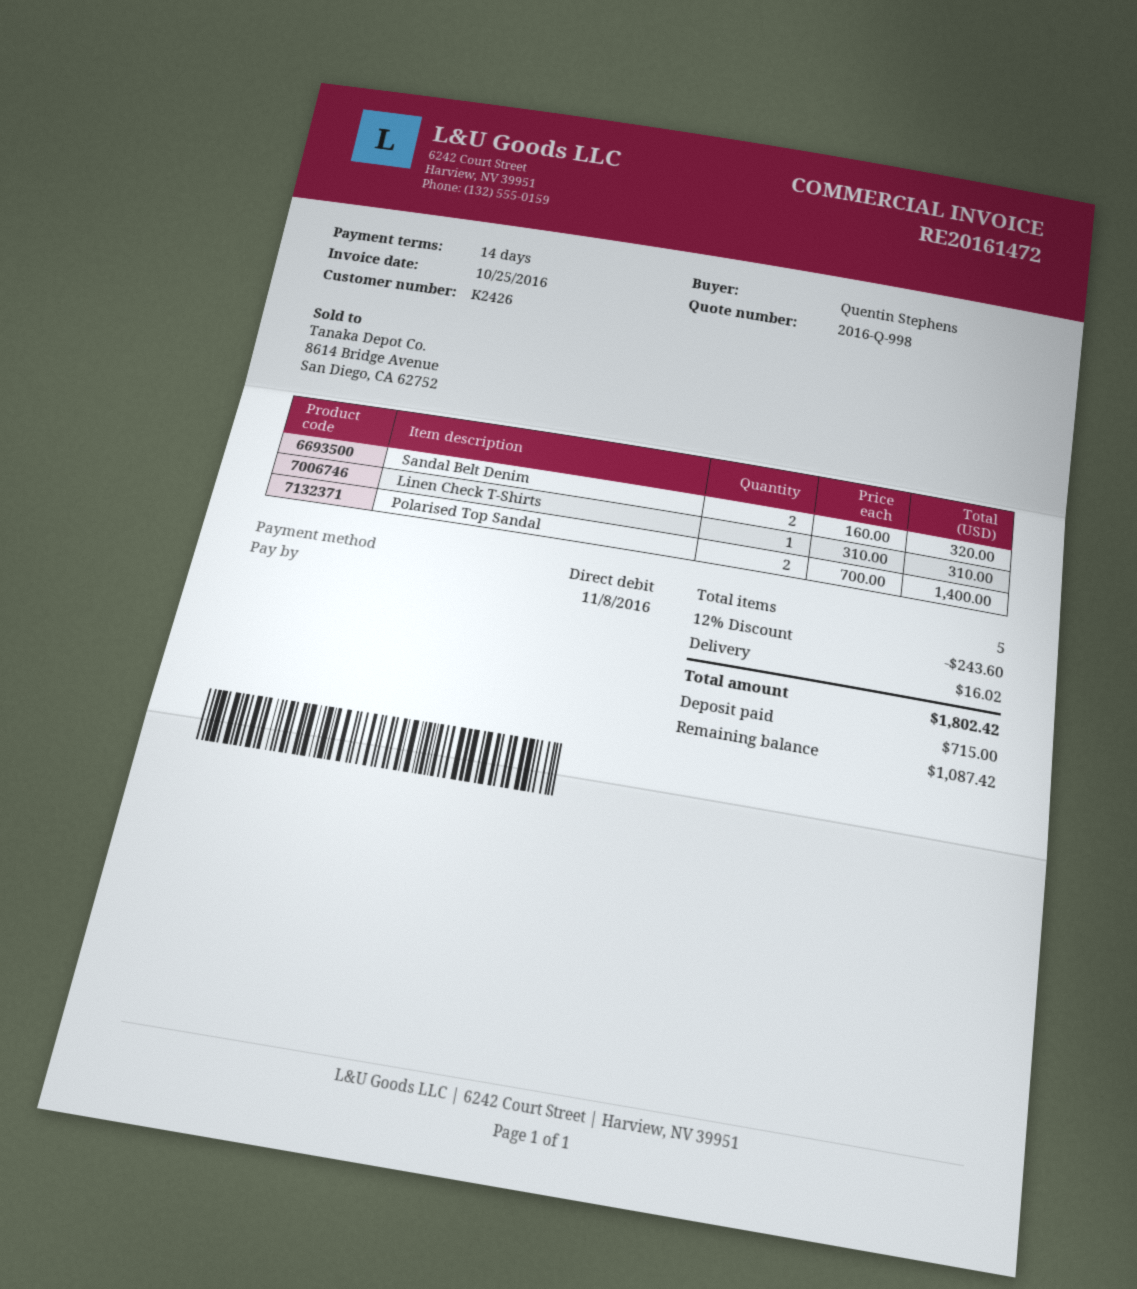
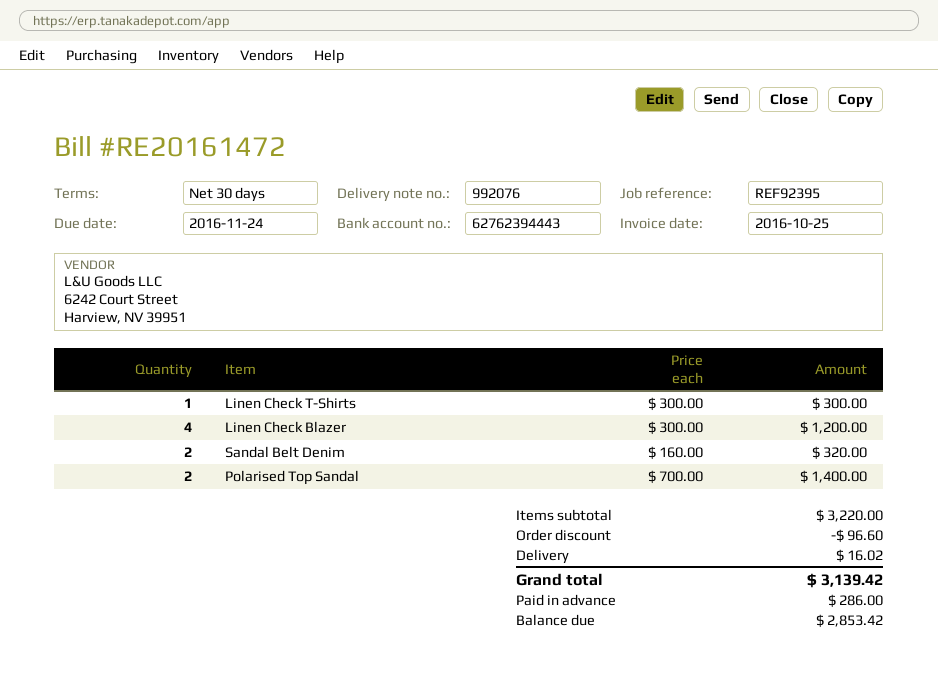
payment terms: 14 days -> 30 days
due date: 2016-11-08 -> 2016-11-24
Linen Check T-Shirts: 1 x 310.00 = 310.00 -> 1 x 300.00 = 300.00
Linen Check Blazer: none -> 4 x 300.00 = 1200.00
discount: 243.60 -> 96.60
total: 1802.42 -> 3139.42
deposit: 715.00 -> 286.00
balance: 1087.42 -> 2853.42

